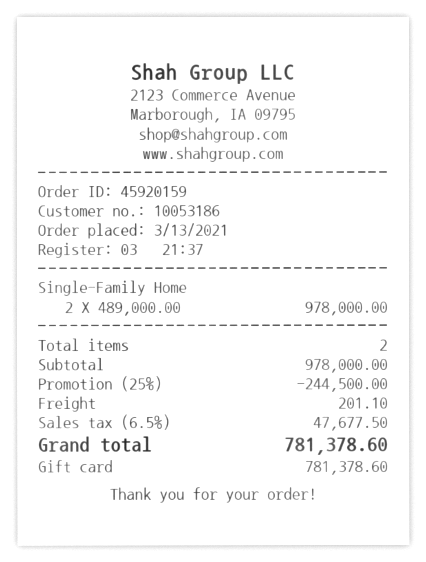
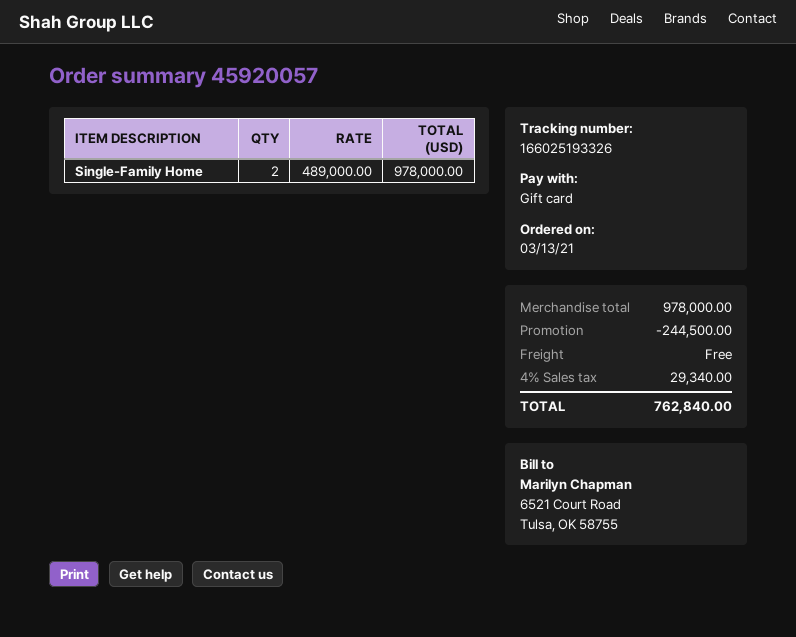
order number: 45920159 -> 45920057
shipping: 201.10 -> 0.00
tax: 6.5% = 47677.50 -> 4% = 29340.00
total: 781378.60 -> 762840.00

